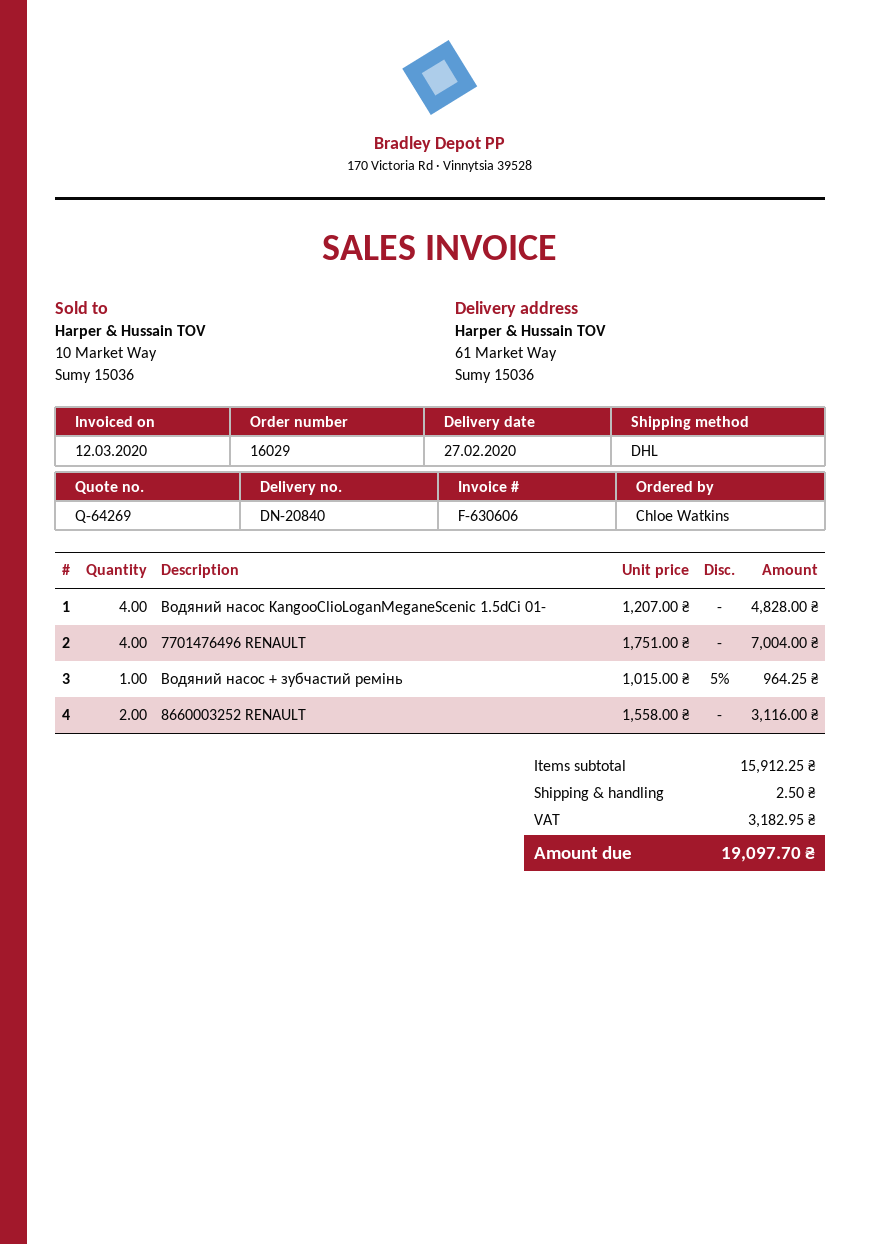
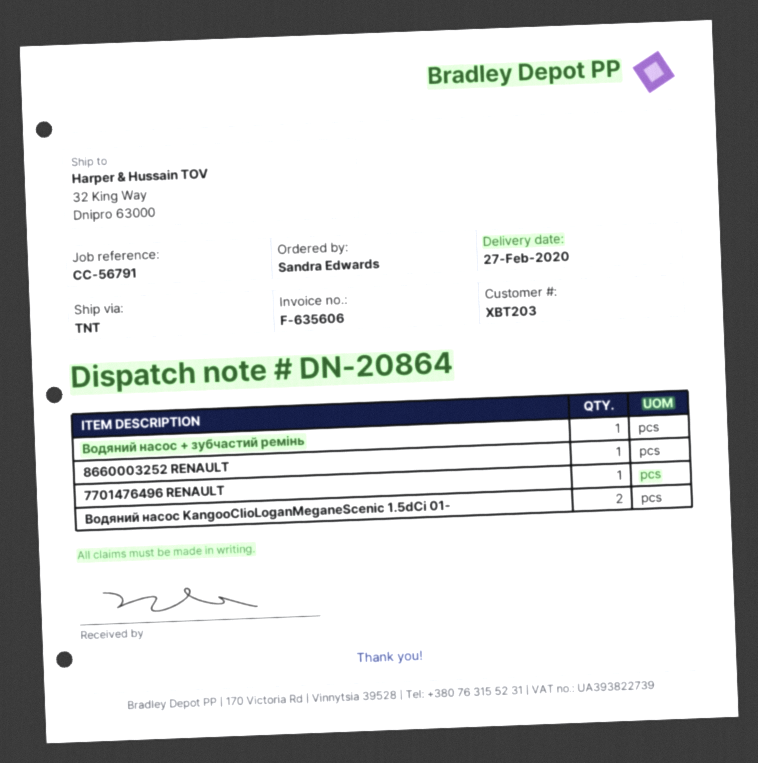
delivery note number: DN-20840 -> DN-20864
invoice number: F-630606 -> F-635606
ordered by: Chloe Watkins -> Sandra Edwards
shipping method: DHL -> TNT
ship to: 61 Market Way, Sumy 15036 -> 32 King Way, Dnipro 63000
Водяний насос KangooClioLoganMeganeScenic 1.5dCi 01-: 4 -> 2
7701476496 RENAULT: 4 -> 1
8660003252 RENAULT: 2 -> 1

